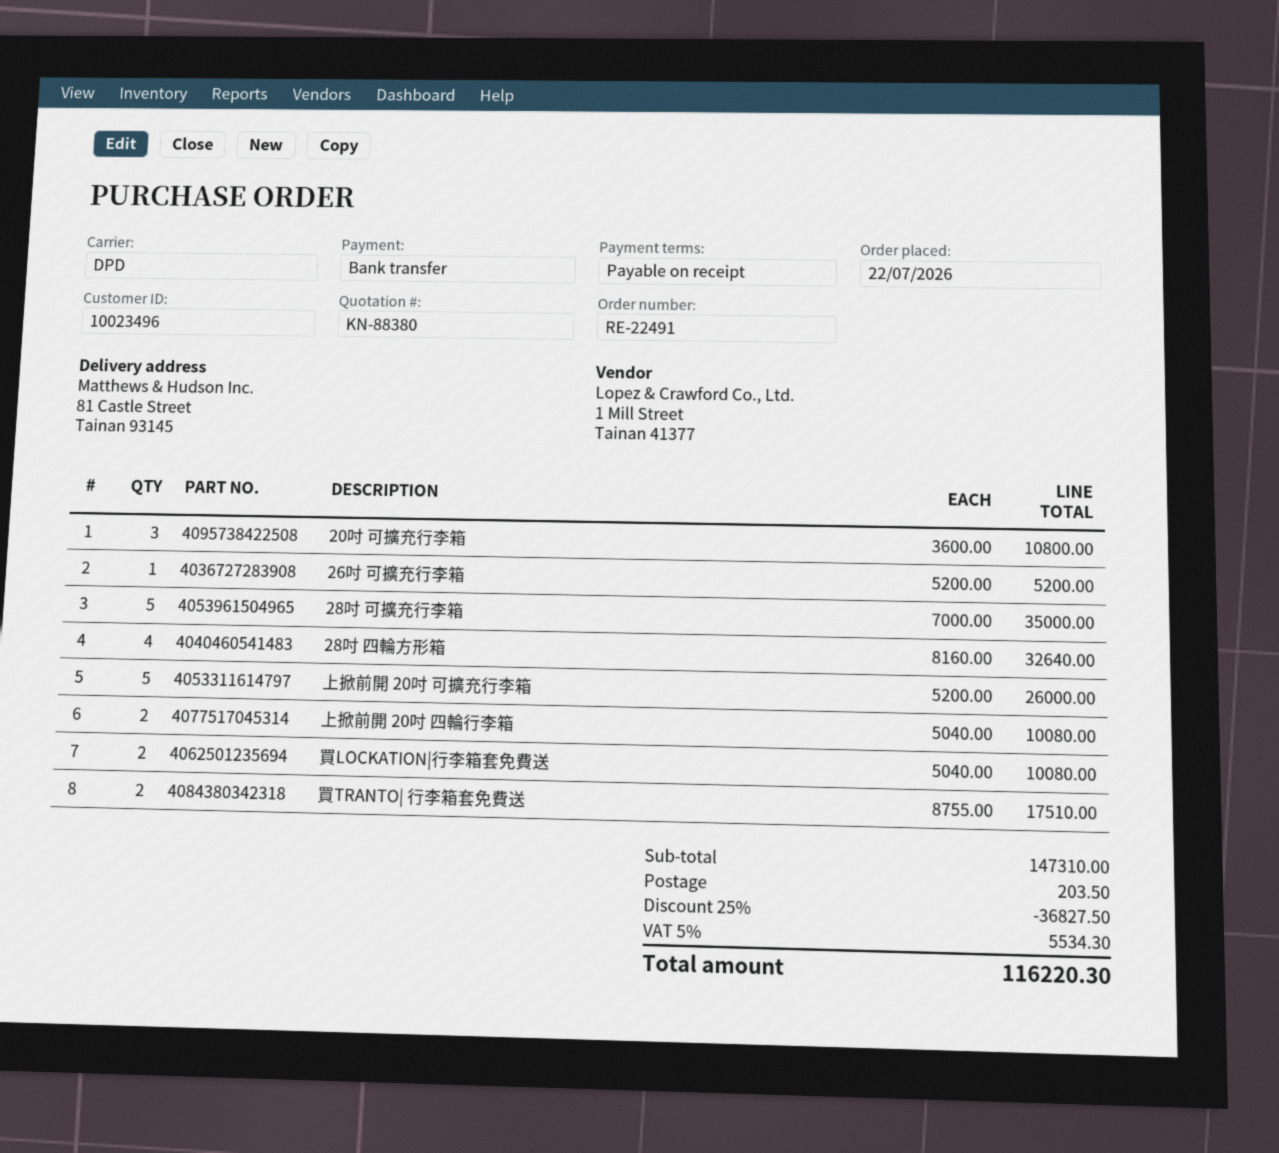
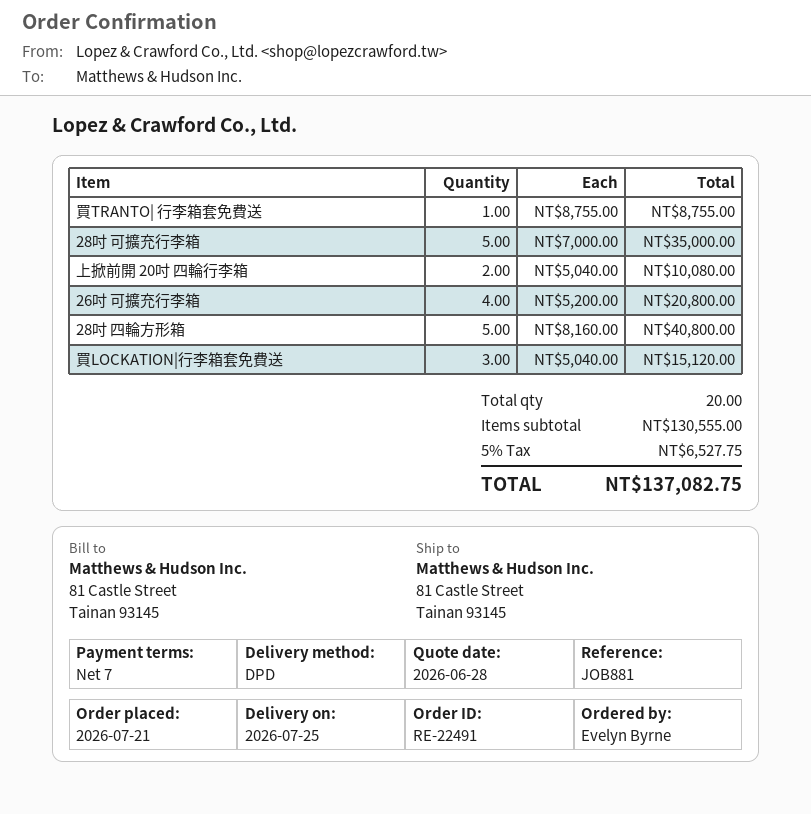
order date: 2026-07-22 -> 2026-07-21
payment terms: on receipt -> 7 days
20吋 可擴充行李箱: 3 x 3600.00 = 10800.00 -> none
26吋 可擴充行李箱: 1 x 5200.00 = 5200.00 -> 4 x 5200.00 = 20800.00
28吋 四輪方形箱: 4 x 8160.00 = 32640.00 -> 5 x 8160.00 = 40800.00
上掀前開 20吋 可擴充行李箱: 5 x 5200.00 = 26000.00 -> none
買LOCKATION|行李箱套免費送: 2 x 5040.00 = 10080.00 -> 3 x 5040.00 = 15120.00
買TRANTO| 行李箱套免費送: 2 x 8755.00 = 17510.00 -> 1 x 8755.00 = 8755.00
subtotal: 147310.00 -> 130555.00
discount: 25% = 36827.50 -> none
shipping: 203.50 -> none
tax: 5% = 5534.30 -> 5% = 6527.75
total: 116220.30 -> 137082.75

